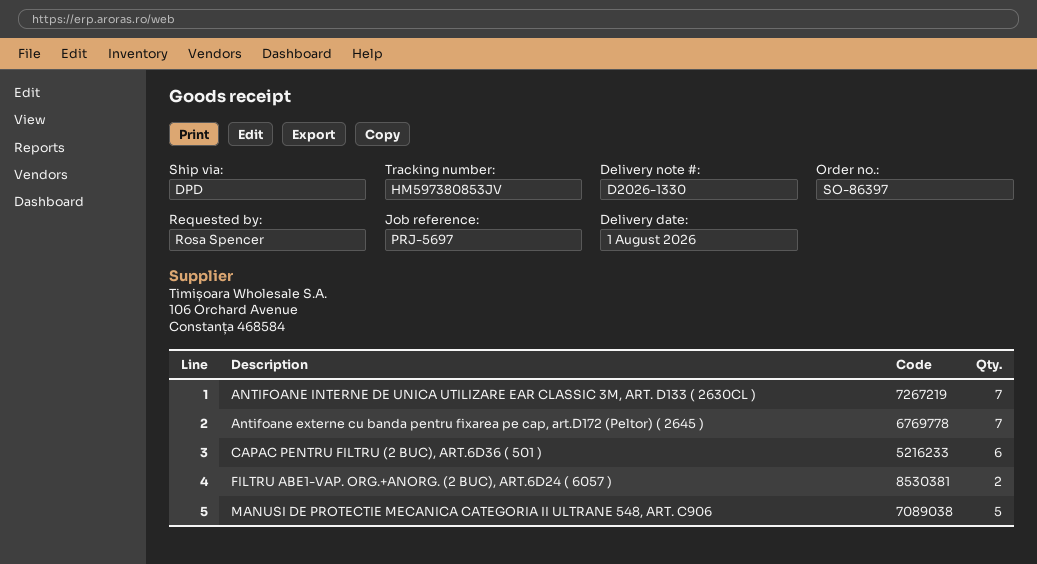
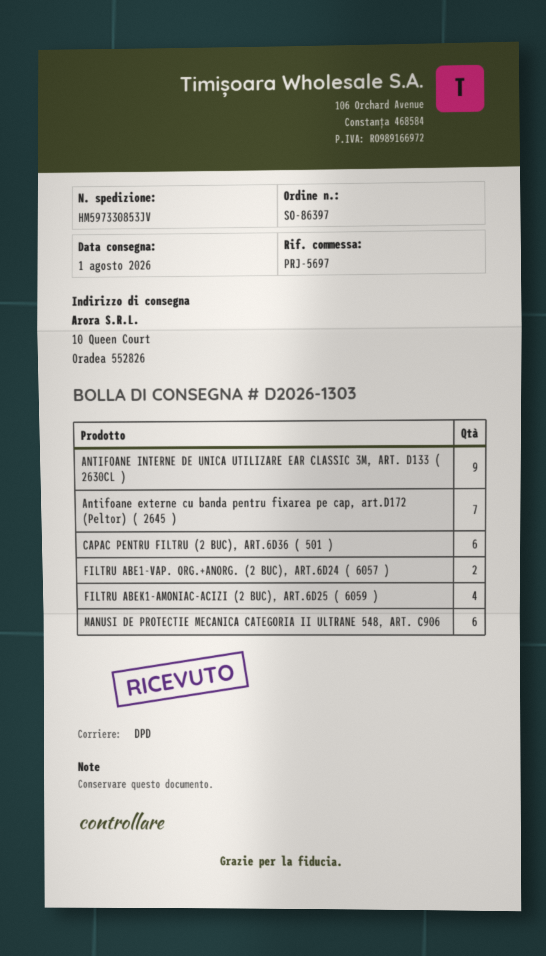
delivery note number: D2026-1330 -> D2026-1303
tracking number: HM597380853JV -> HM597330853JV
ANTIFOANE INTERNE DE UNICA UTILIZARE EAR CLASSIC 3M, ART. D133 ( 2630CL ): 7 -> 9
MANUSI DE PROTECTIE MECANICA CATEGORIA II ULTRANE 548, ART. C906: 5 -> 6
FILTRU ABEK1-AMONIAC-ACIZI (2 BUC), ART.6D25 ( 6059 ): none -> 4

